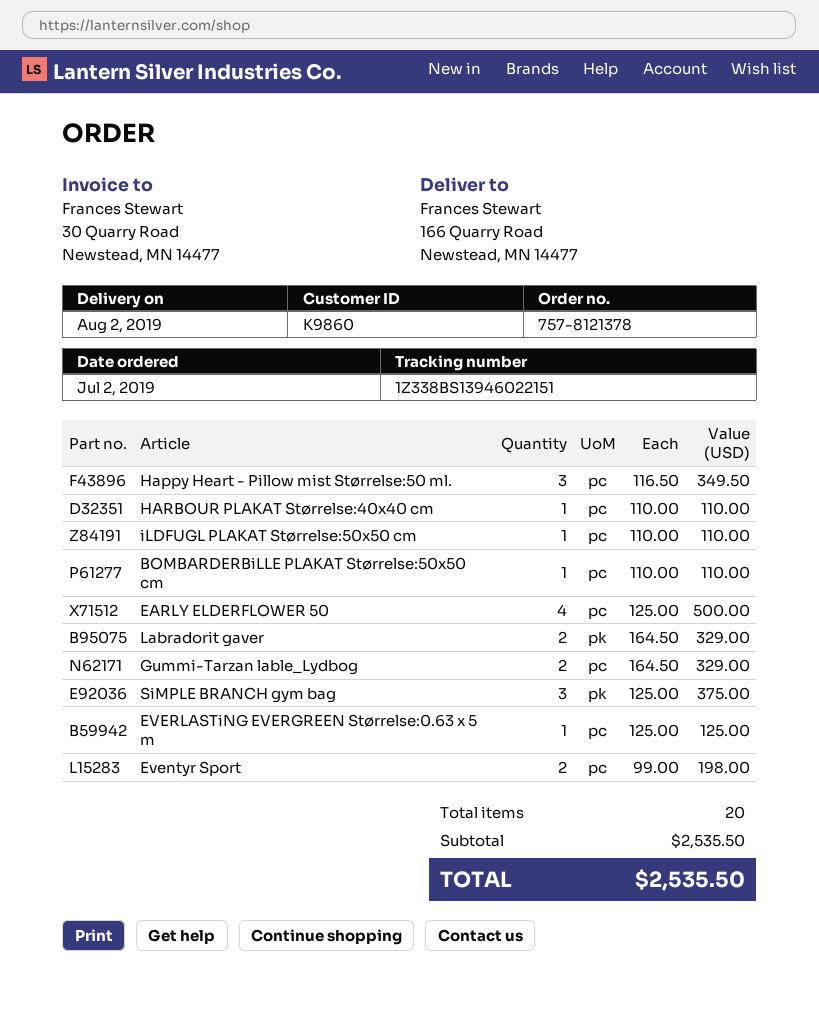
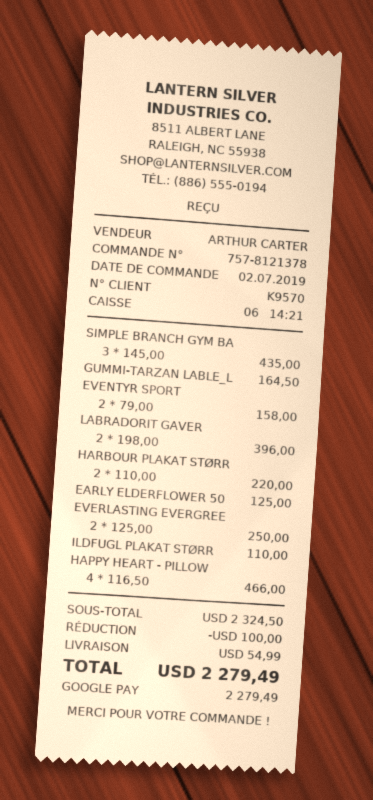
customer number: K9860 -> K9570
Happy Heart - Pillow mist Størrelse:50 ml.: 3 x 116.50 = 349.50 -> 4 x 116.50 = 466.00
HARBOUR PLAKAT Størrelse:40x40 cm: 1 x 110.00 = 110.00 -> 2 x 110.00 = 220.00
BOMBARDERBiLLE PLAKAT Størrelse:50x50 cm: 1 x 110.00 = 110.00 -> none
EARLY ELDERFLOWER 50: 4 x 125.00 = 500.00 -> 1 x 125.00 = 125.00
Labradorit gaver: 2 x 164.50 = 329.00 -> 2 x 198.00 = 396.00
Gummi-Tarzan lable_Lydbog: 2 x 164.50 = 329.00 -> 1 x 164.50 = 164.50
SiMPLE BRANCH gym bag: 3 x 125.00 = 375.00 -> 3 x 145.00 = 435.00
EVERLASTiNG EVERGREEN Størrelse:0.63 x 5 m: 1 x 125.00 = 125.00 -> 2 x 125.00 = 250.00
Eventyr Sport: 2 x 99.00 = 198.00 -> 2 x 79.00 = 158.00
subtotal: 2535.50 -> 2324.50
discount: none -> 100.00
shipping: none -> 54.99
total: 2535.50 -> 2279.49

